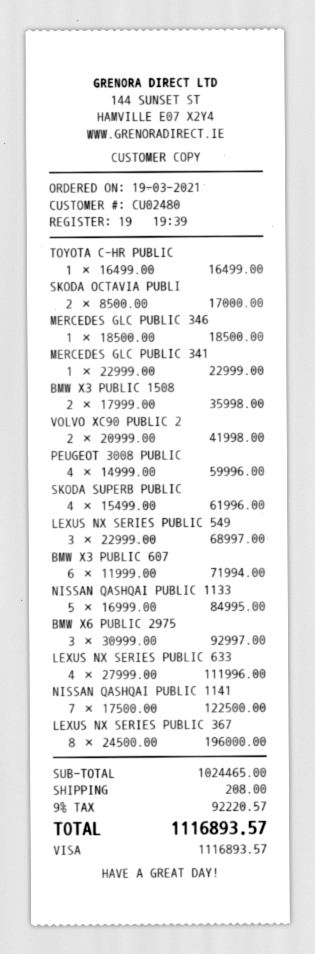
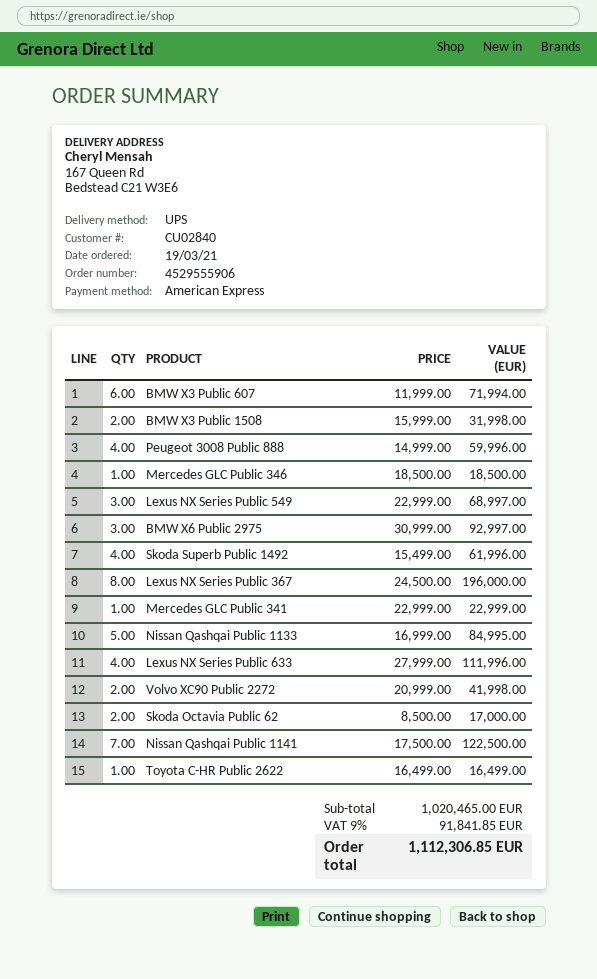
customer number: CU02480 -> CU02840
payment method: Visa -> American Express
BMW X3 PUBLIC 1508: 2 x 17999.00 = 35998.00 -> 2 x 15999.00 = 31998.00
subtotal: 1024465.00 -> 1020465.00
shipping: 208.00 -> none
tax: 9% = 92220.57 -> 9% = 91841.85
total: 1116893.57 -> 1112306.85

